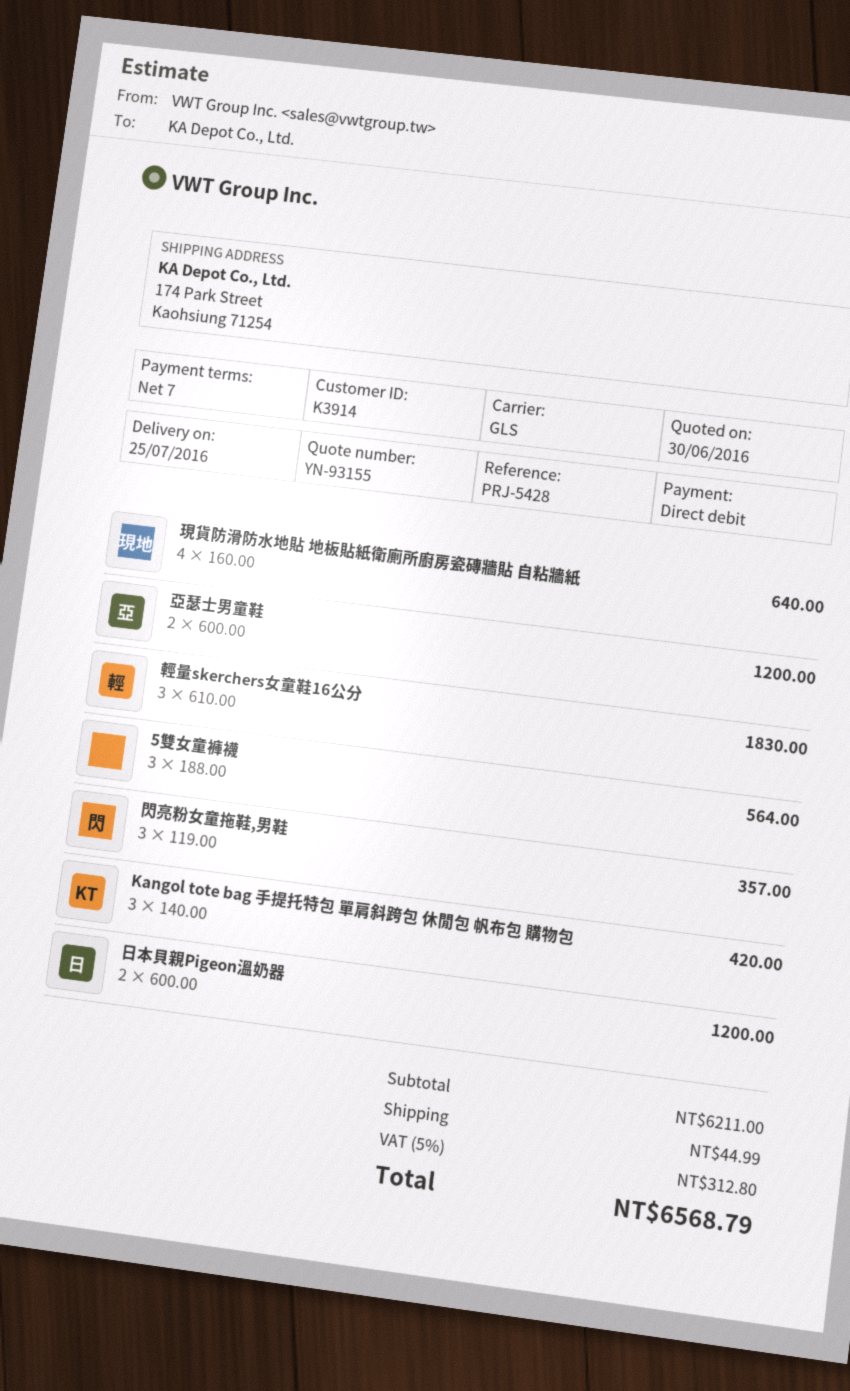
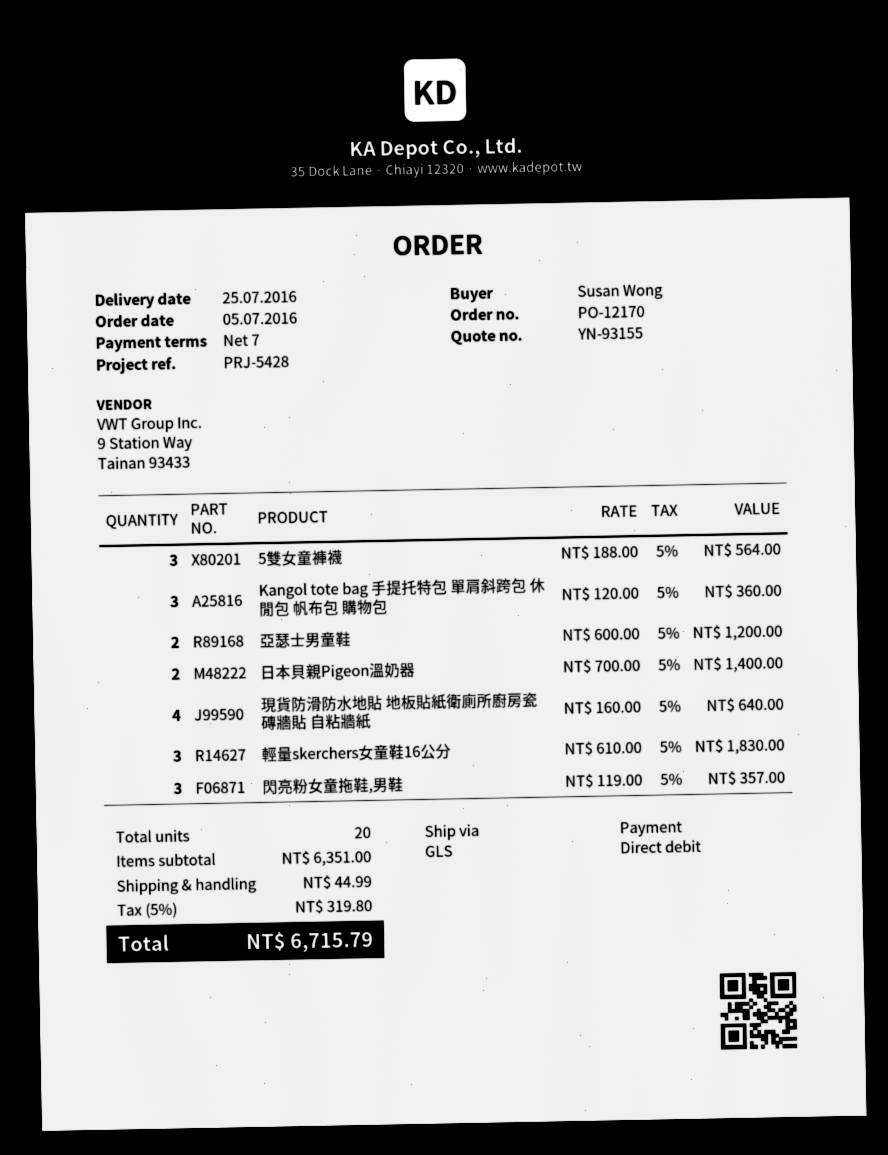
Kangol tote bag 手提托特包 單肩斜跨包 休閒包 帆布包 購物包: 3 x 140.00 = 420.00 -> 3 x 120.00 = 360.00
日本貝親Pigeon溫奶器: 2 x 600.00 = 1200.00 -> 2 x 700.00 = 1400.00
subtotal: 6211.00 -> 6351.00
tax: 5% = 312.80 -> 5% = 319.80
total: 6568.79 -> 6715.79

